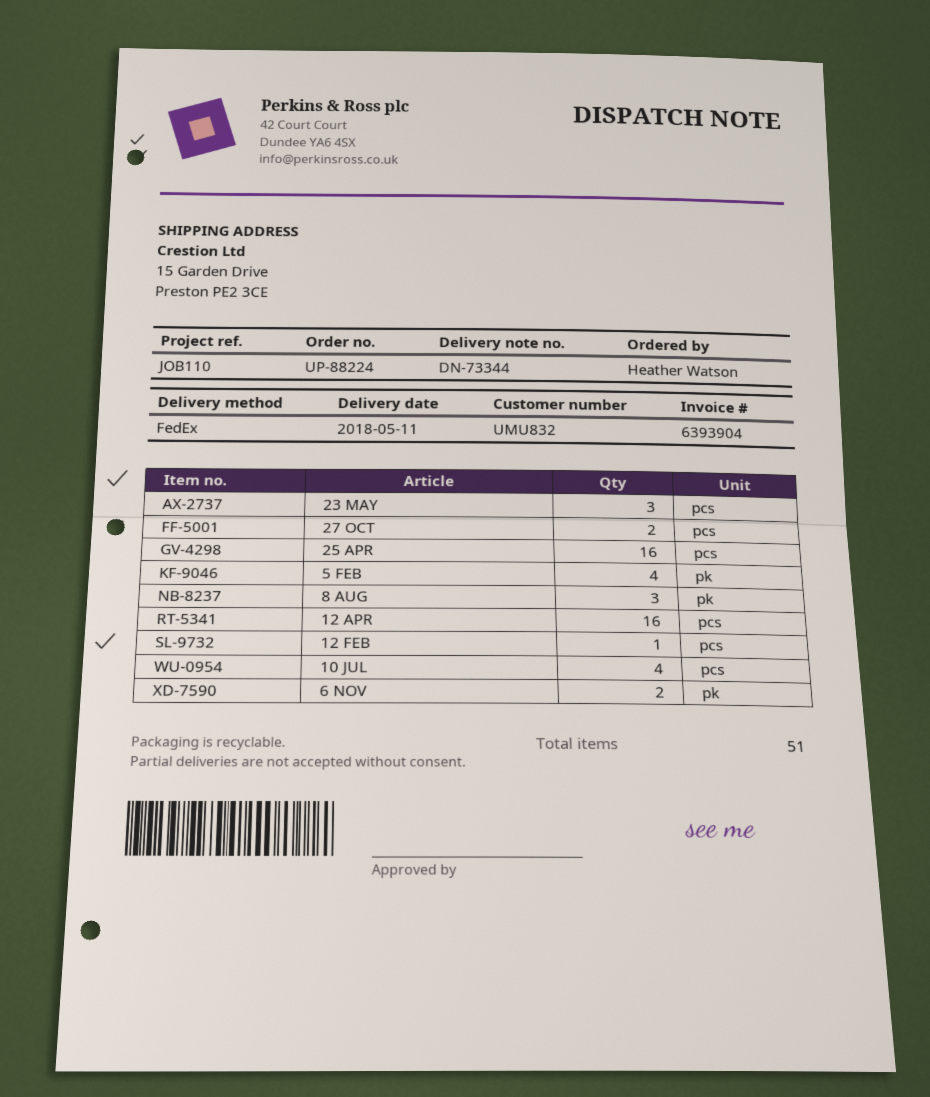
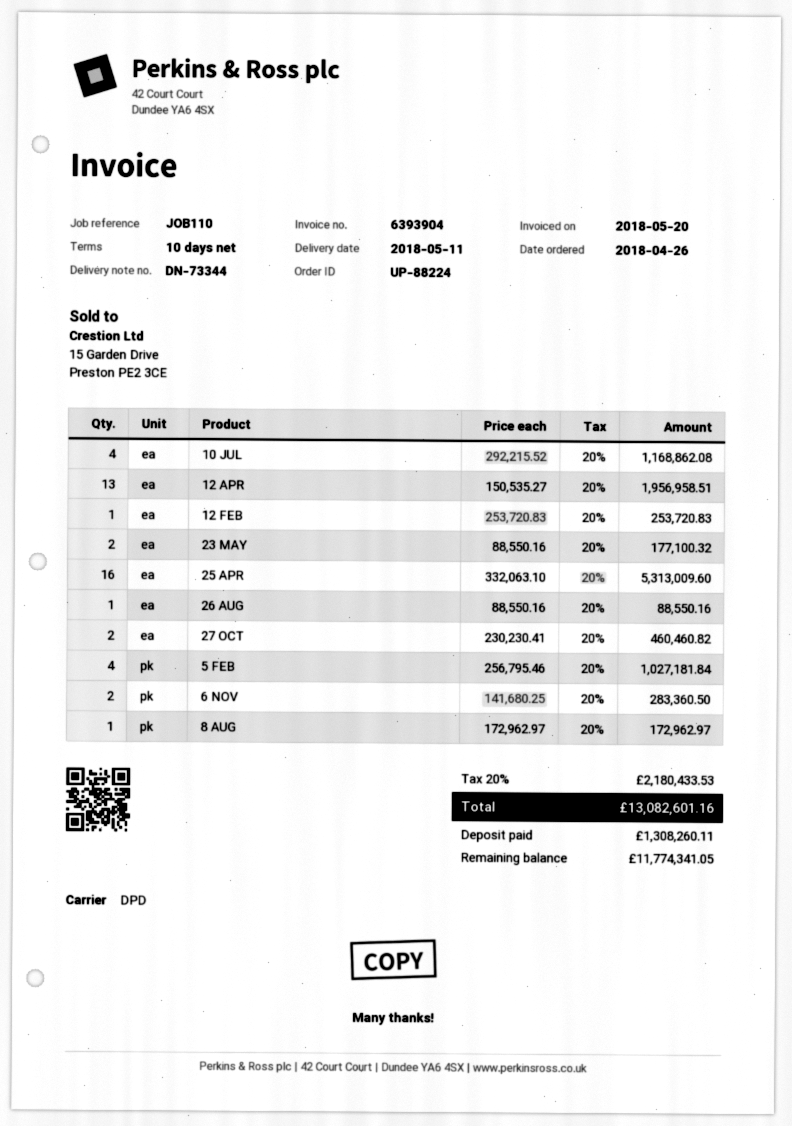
shipping method: FedEx -> DPD
23 MAY: 3 -> 2
8 AUG: 3 -> 1
12 APR: 16 -> 13
26 AUG: none -> 1

